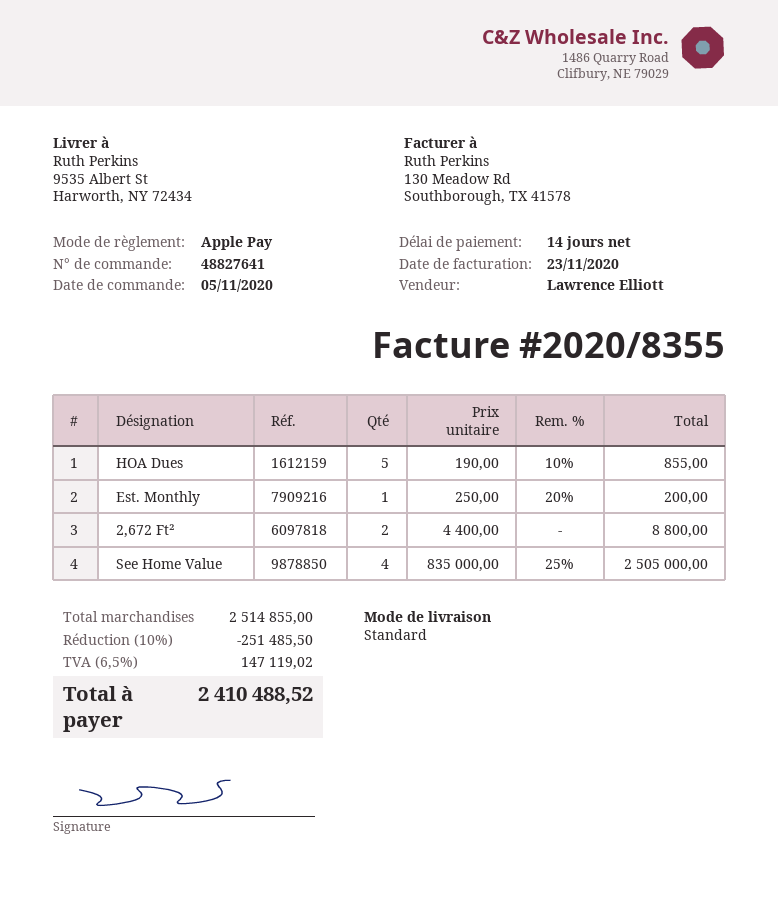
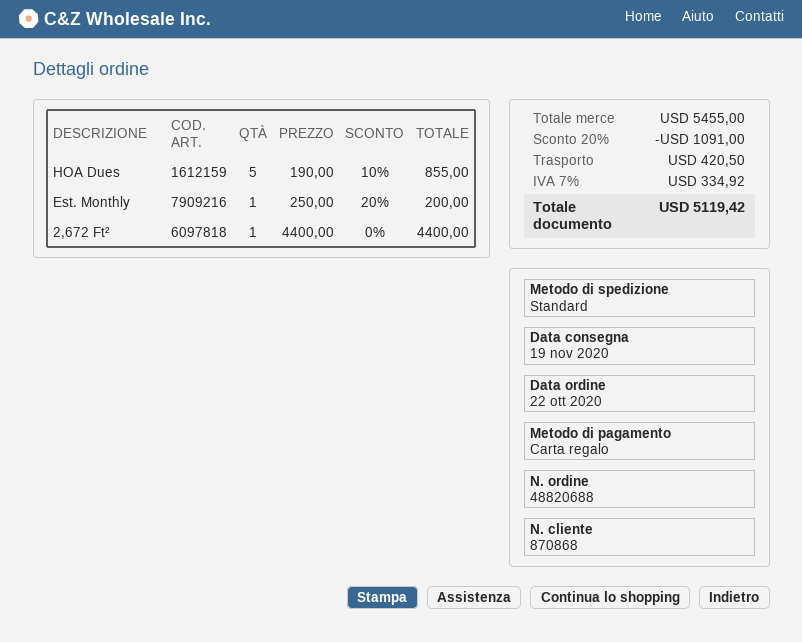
order number: 48827641 -> 48820688
order date: 2020-11-05 -> 2020-10-22
payment method: Apple Pay -> gift card
2,672 Ft²: 2 x 4400.00 = 8800.00 -> 1 x 4400.00 = 4400.00
See Home Value: 4 x 835000.00 - 25% = 2505000.00 -> none
subtotal: 2514855.00 -> 5455.00
discount: 10% = 251485.50 -> 20% = 1091.00
shipping: none -> 420.50
tax: 6.5% = 147119.02 -> 7% = 334.92
total: 2410488.52 -> 5119.42

